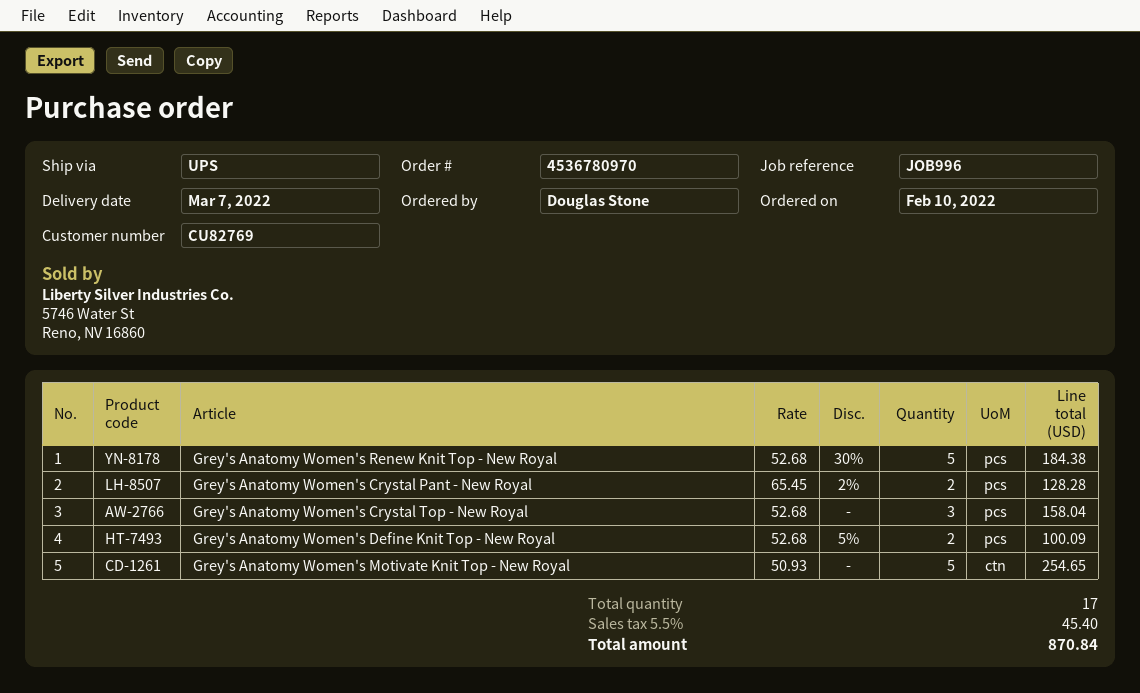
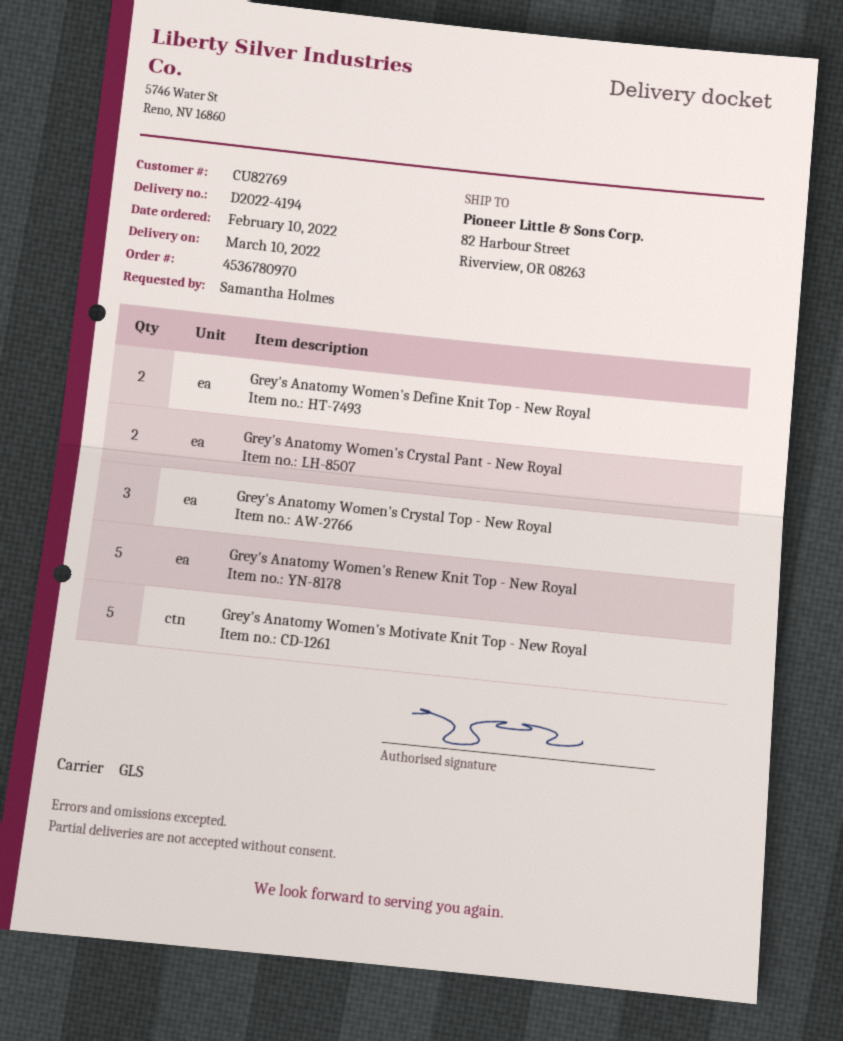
delivery date: 2022-03-07 -> 2022-03-10
ordered by: Douglas Stone -> Samantha Holmes
shipping method: UPS -> GLS

